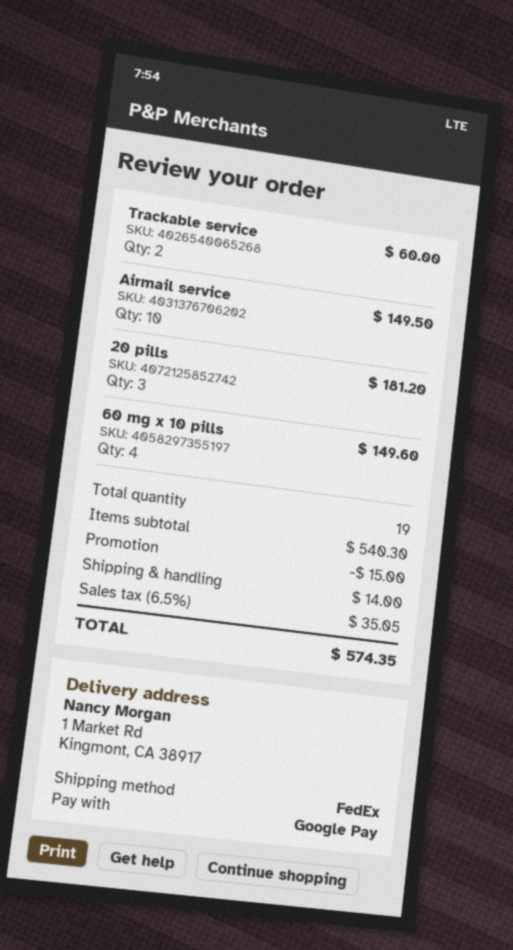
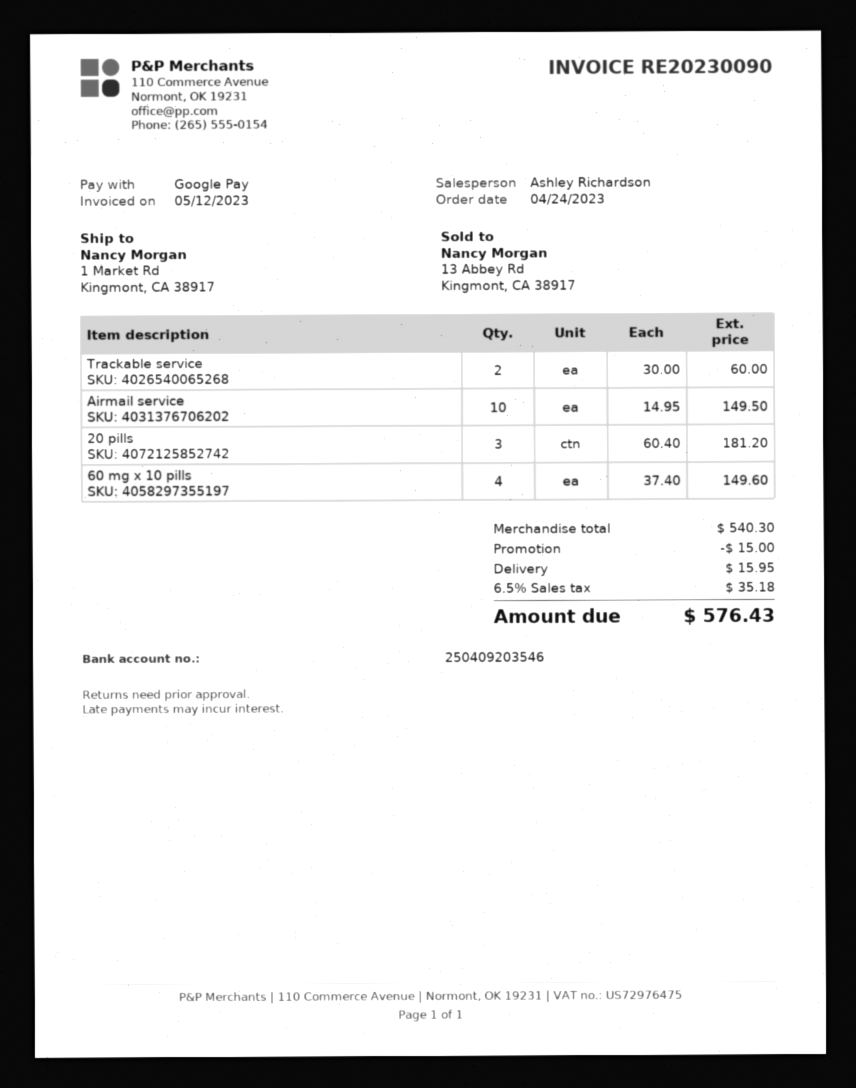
shipping: 14.00 -> 15.95
tax: 6.5% = 35.05 -> 6.5% = 35.18
total: 574.35 -> 576.43

